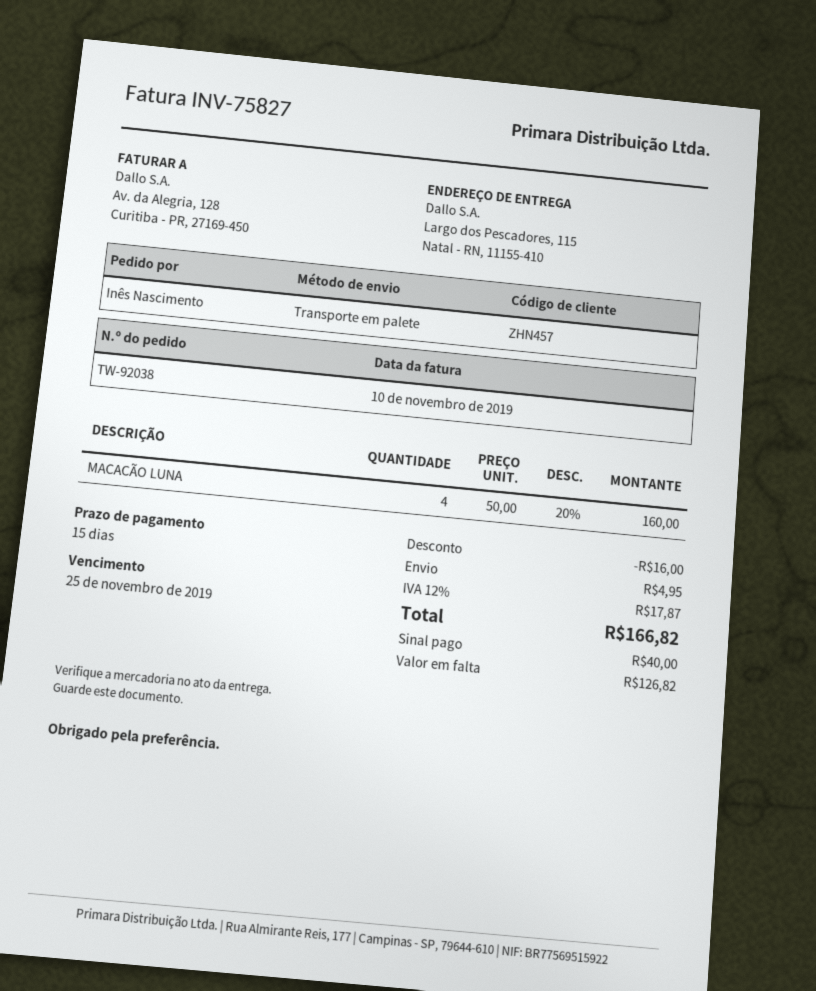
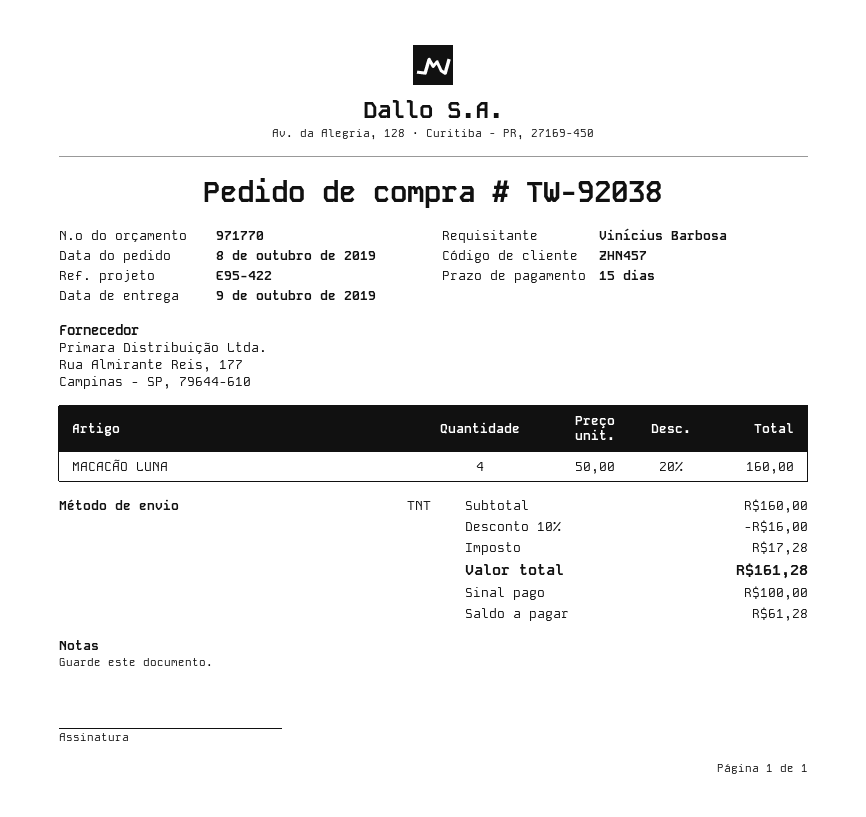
ordered by: Inês Nascimento -> Vinícius Barbosa
shipping method: pallet freight -> TNT
shipping: 4.95 -> none
tax: 17.87 -> 17.28
total: 166.82 -> 161.28
deposit: 40.00 -> 100.00
balance: 126.82 -> 61.28

